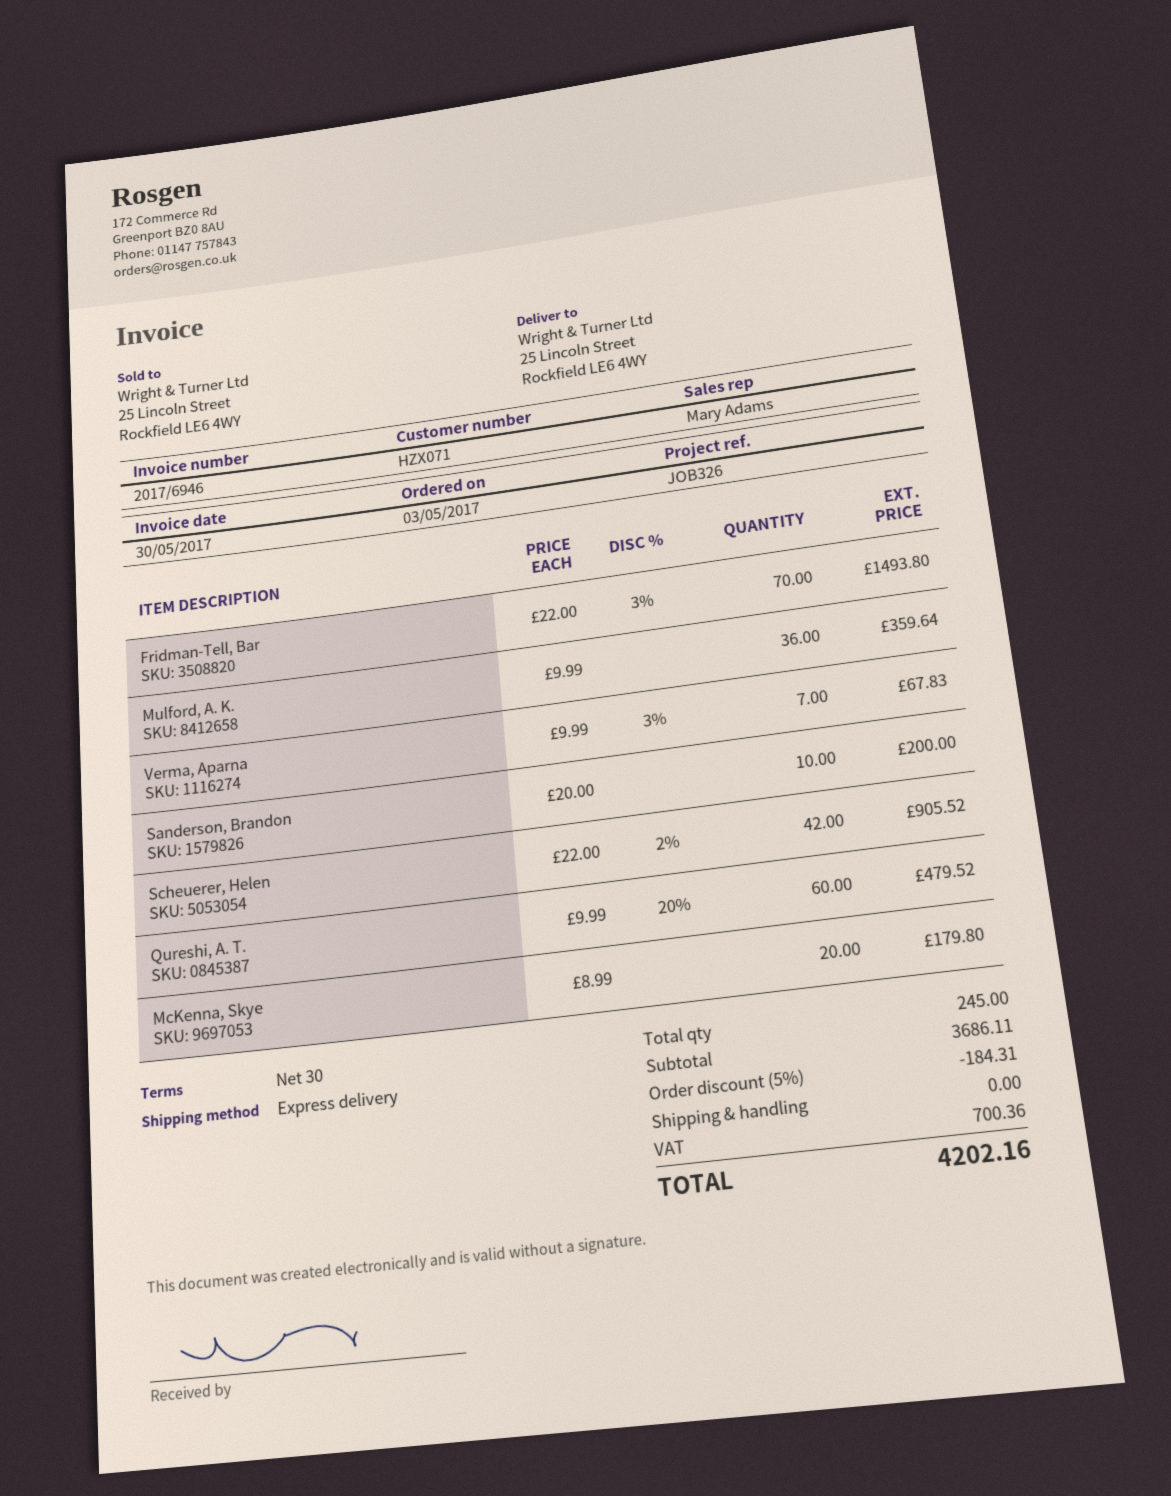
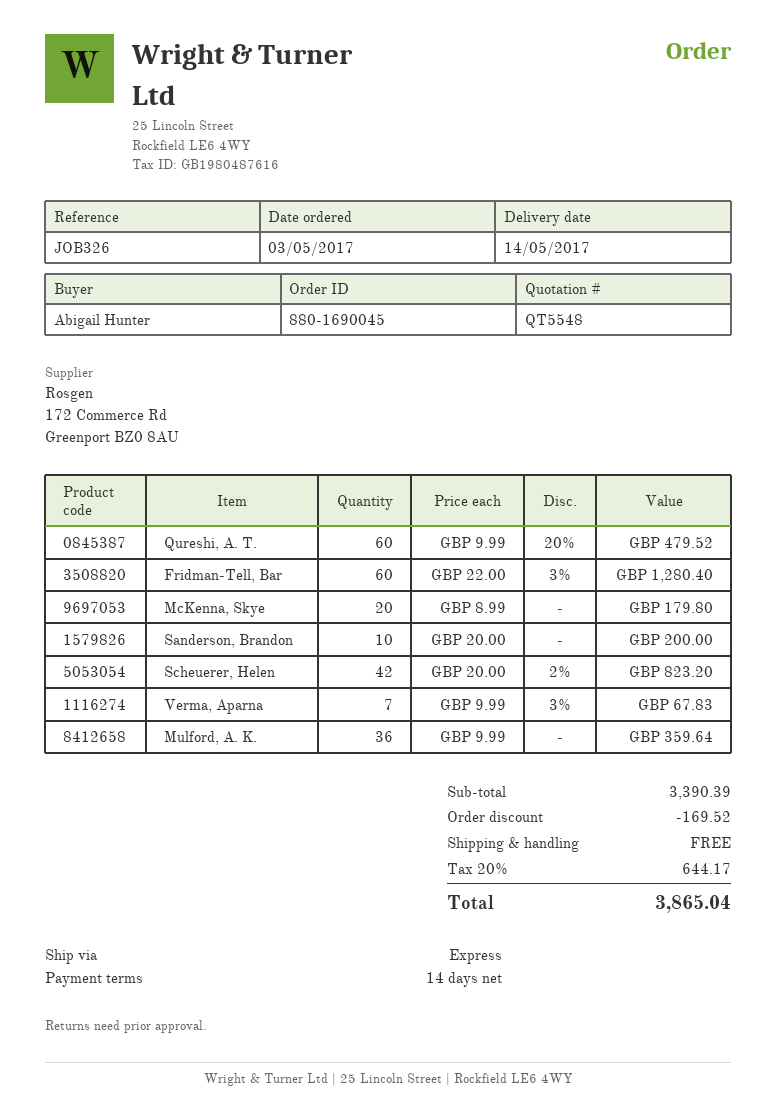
payment terms: 30 days -> 14 days
Fridman-Tell, Bar: 70 x 22.00 - 3% = 1493.80 -> 60 x 22.00 - 3% = 1280.40
Scheuerer, Helen: 42 x 22.00 - 2% = 905.52 -> 42 x 20.00 - 2% = 823.20
subtotal: 3686.11 -> 3390.39
discount: 184.31 -> 169.52
tax: 700.36 -> 644.17
total: 4202.16 -> 3865.04

